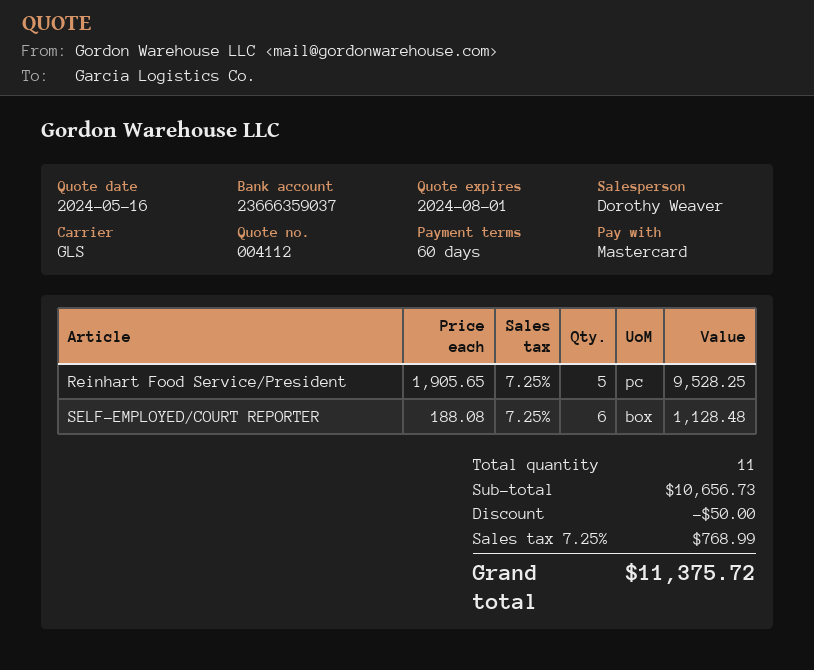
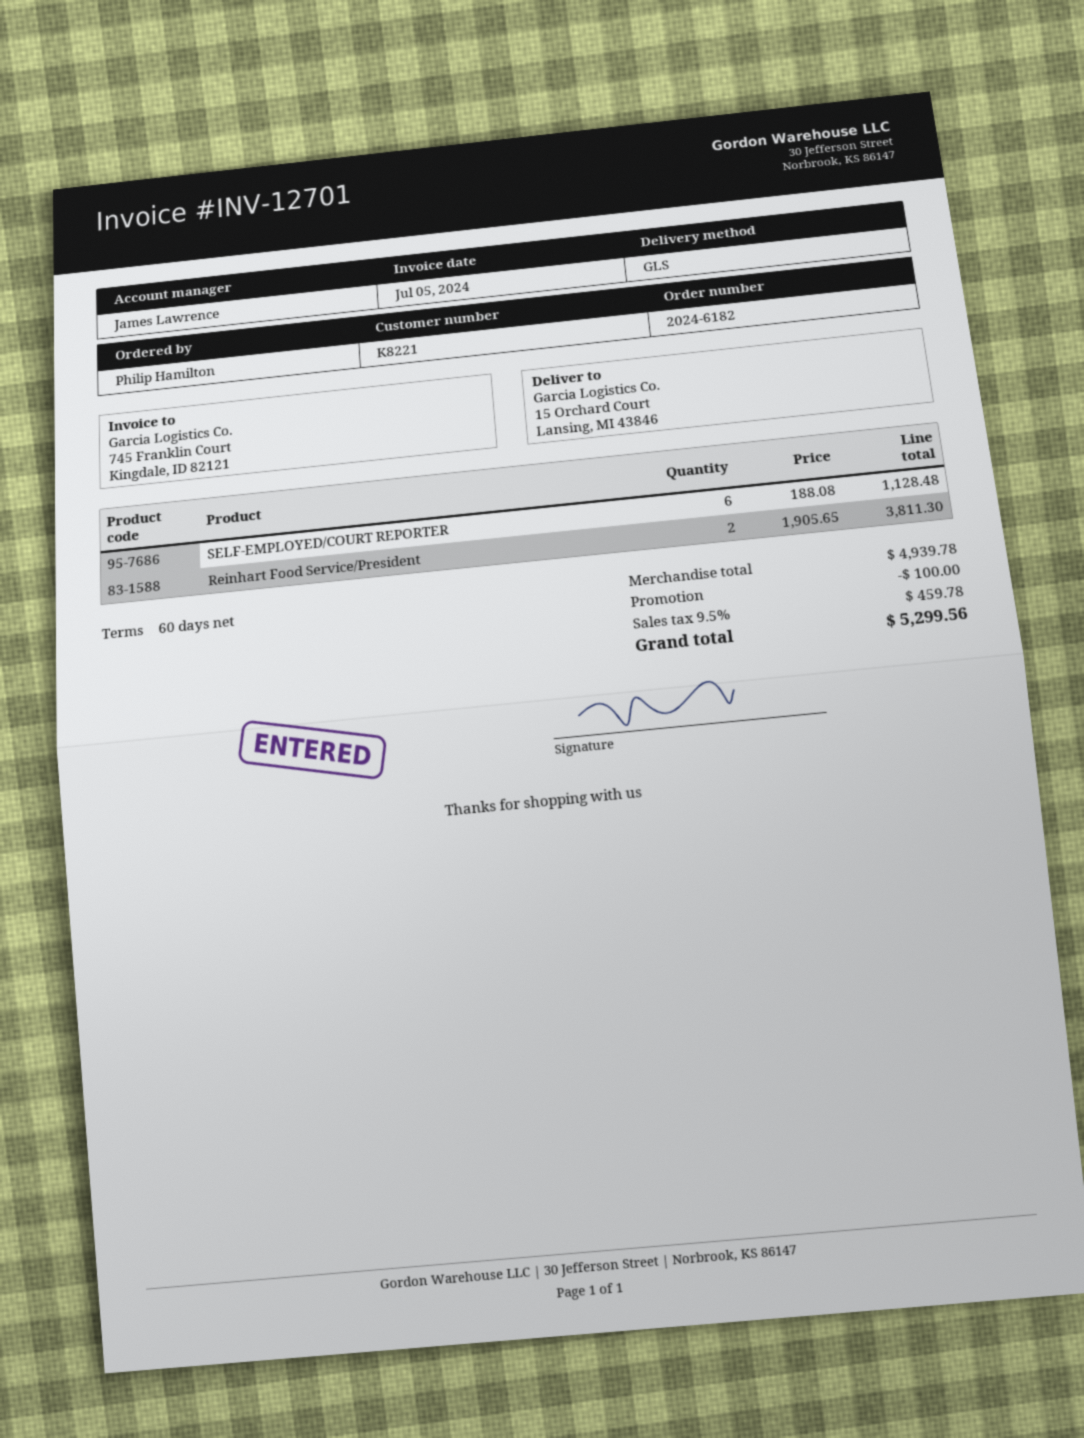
sales rep: Dorothy Weaver -> James Lawrence
Reinhart Food Service/President: 5 x 1905.65 = 9528.25 -> 2 x 1905.65 = 3811.30
subtotal: 10656.73 -> 4939.78
discount: 50.00 -> 100.00
tax: 7.25% = 768.99 -> 9.5% = 459.78
total: 11375.72 -> 5299.56

